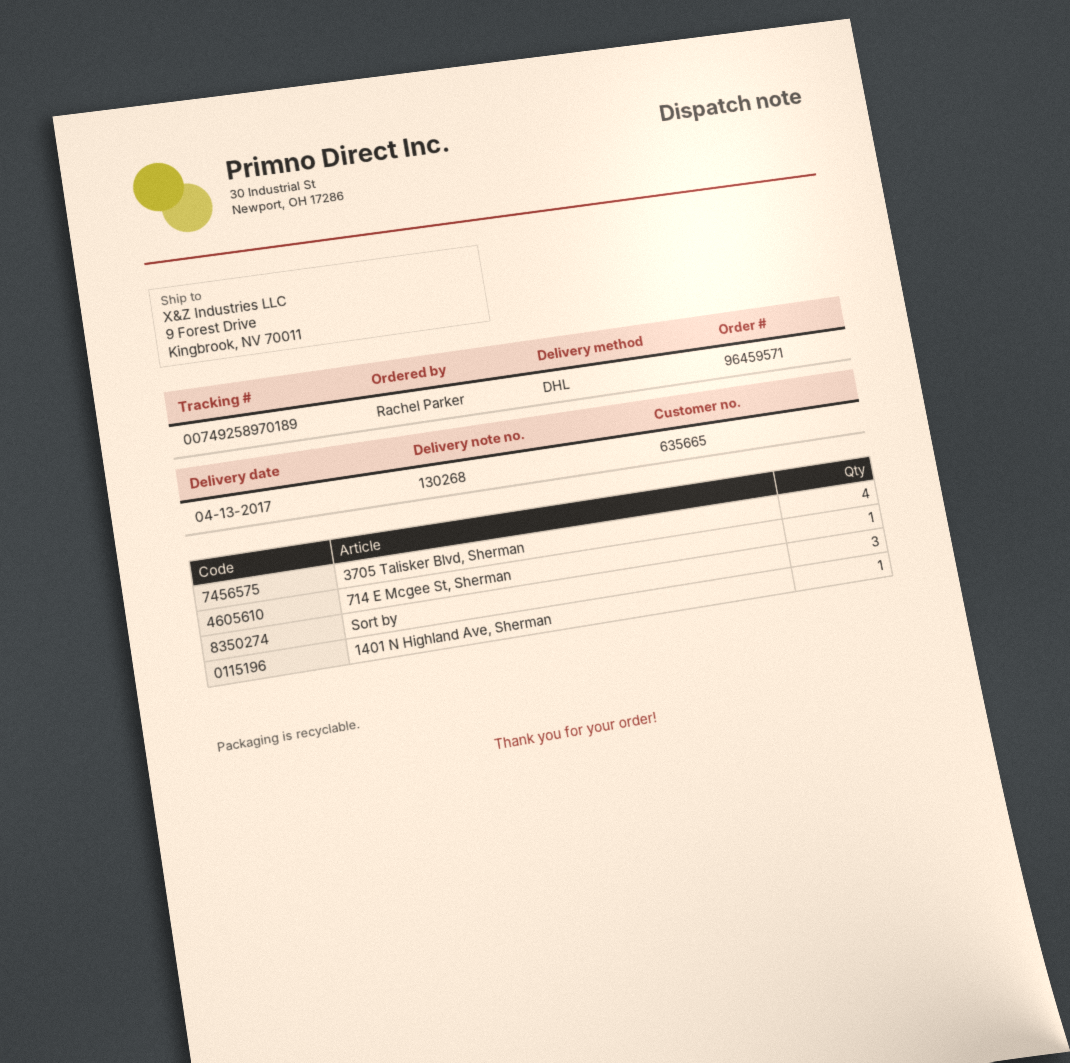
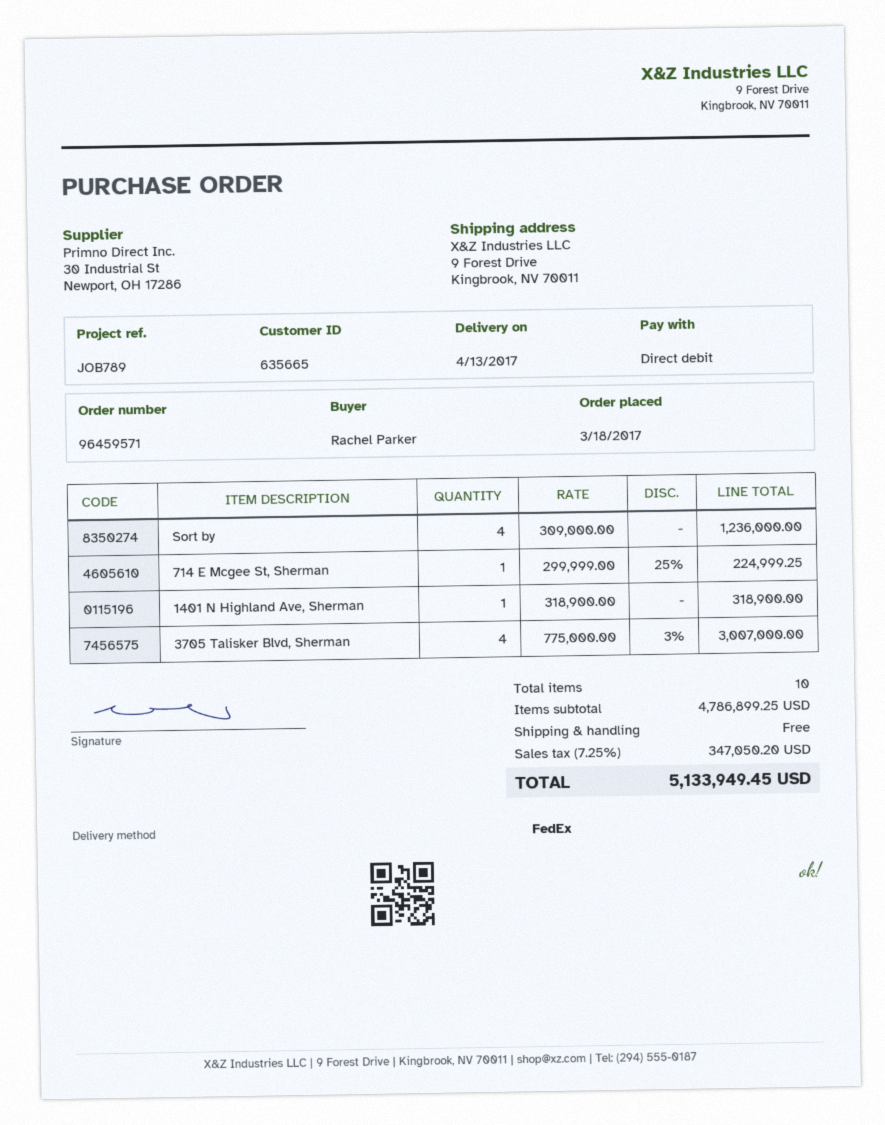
shipping method: DHL -> FedEx
Sort by: 3 -> 4

